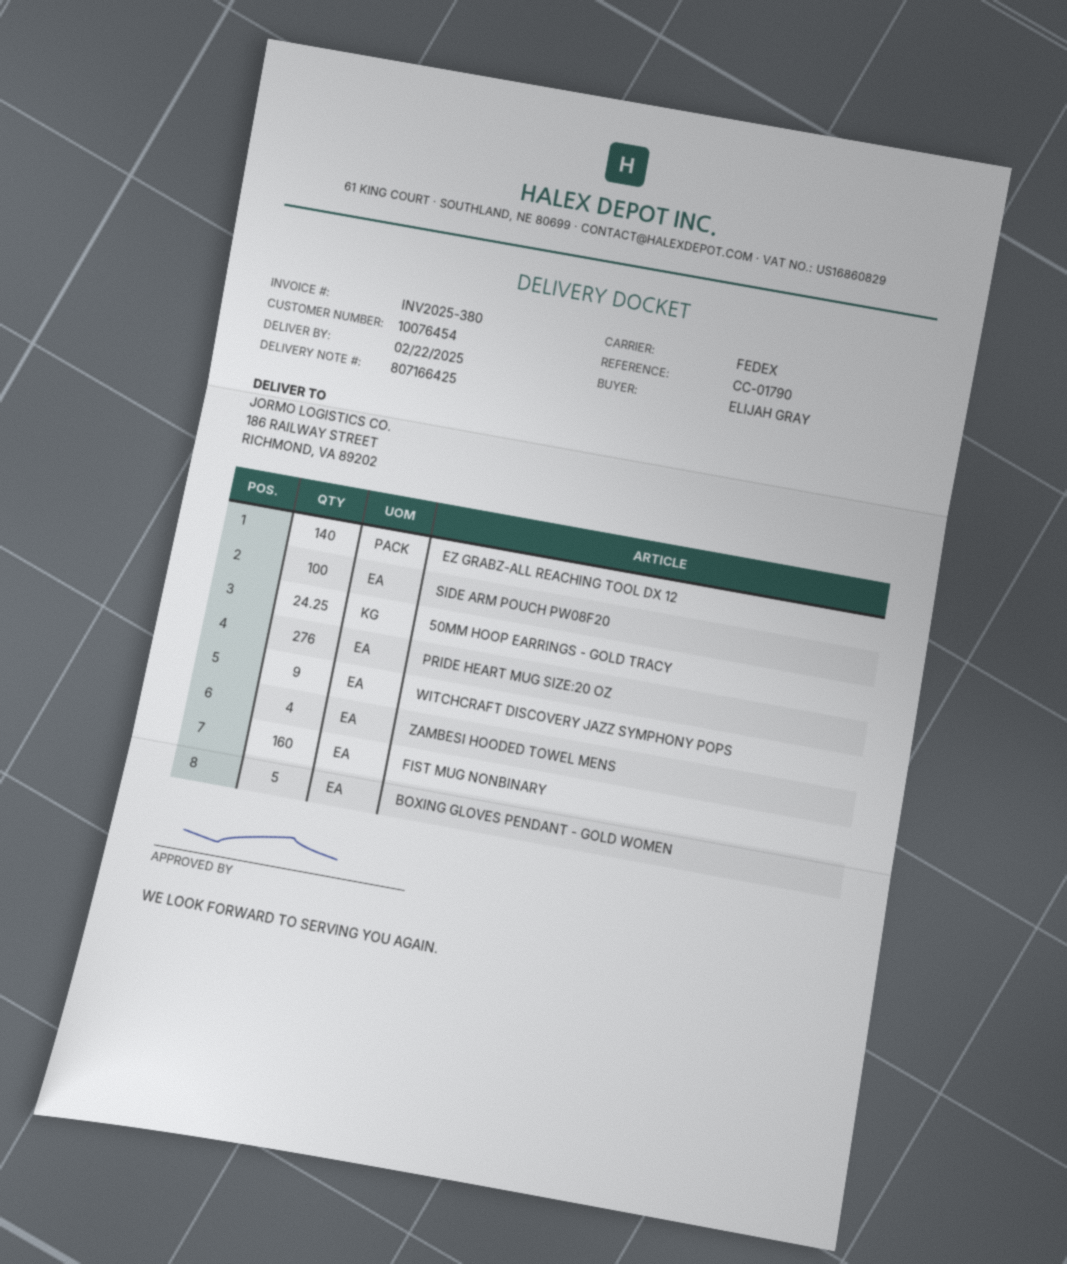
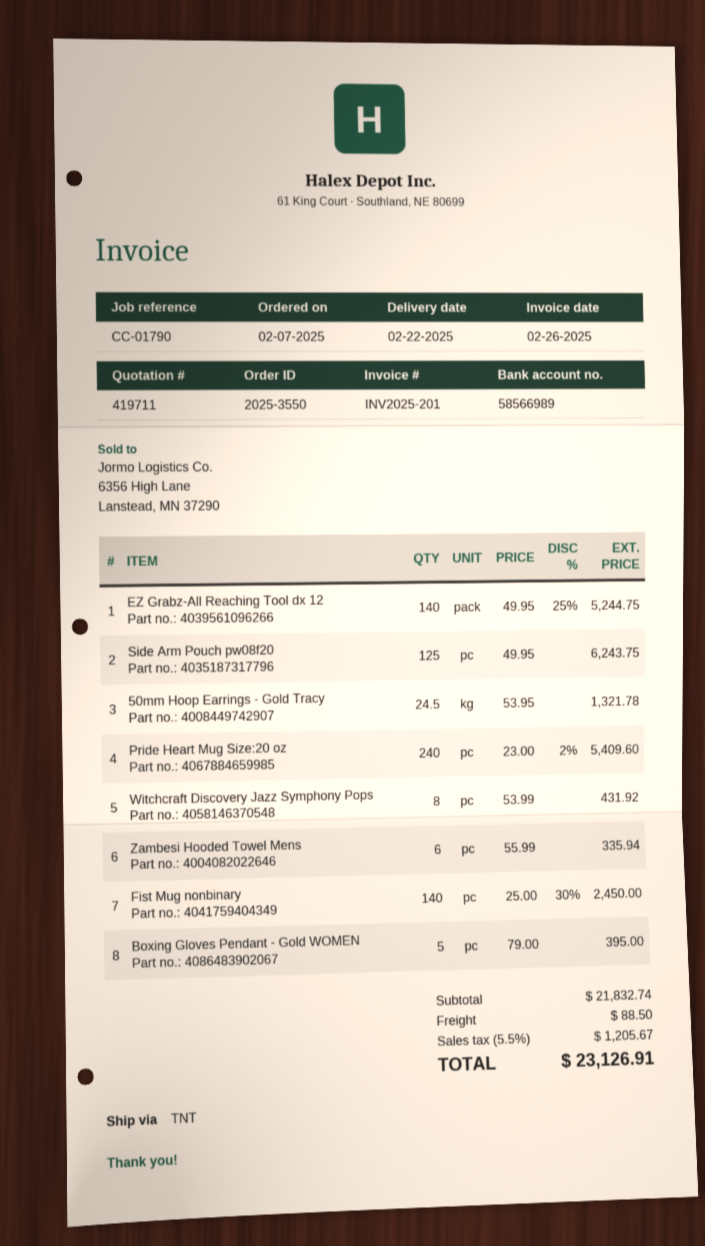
invoice number: INV2025-380 -> INV2025-201
shipping method: FedEx -> TNT
SIDE ARM POUCH PW08F20: 100 -> 125
50MM HOOP EARRINGS - GOLD TRACY: 24.25 -> 24.5
PRIDE HEART MUG SIZE:20 OZ: 276 -> 240
WITCHCRAFT DISCOVERY JAZZ SYMPHONY POPS: 9 -> 8
ZAMBESI HOODED TOWEL MENS: 4 -> 6
FIST MUG NONBINARY: 160 -> 140

